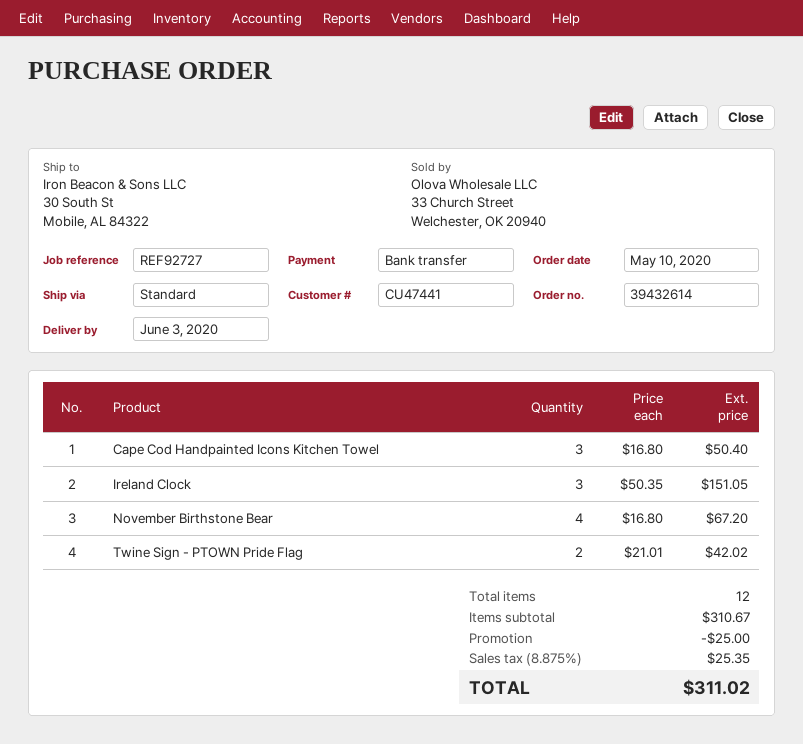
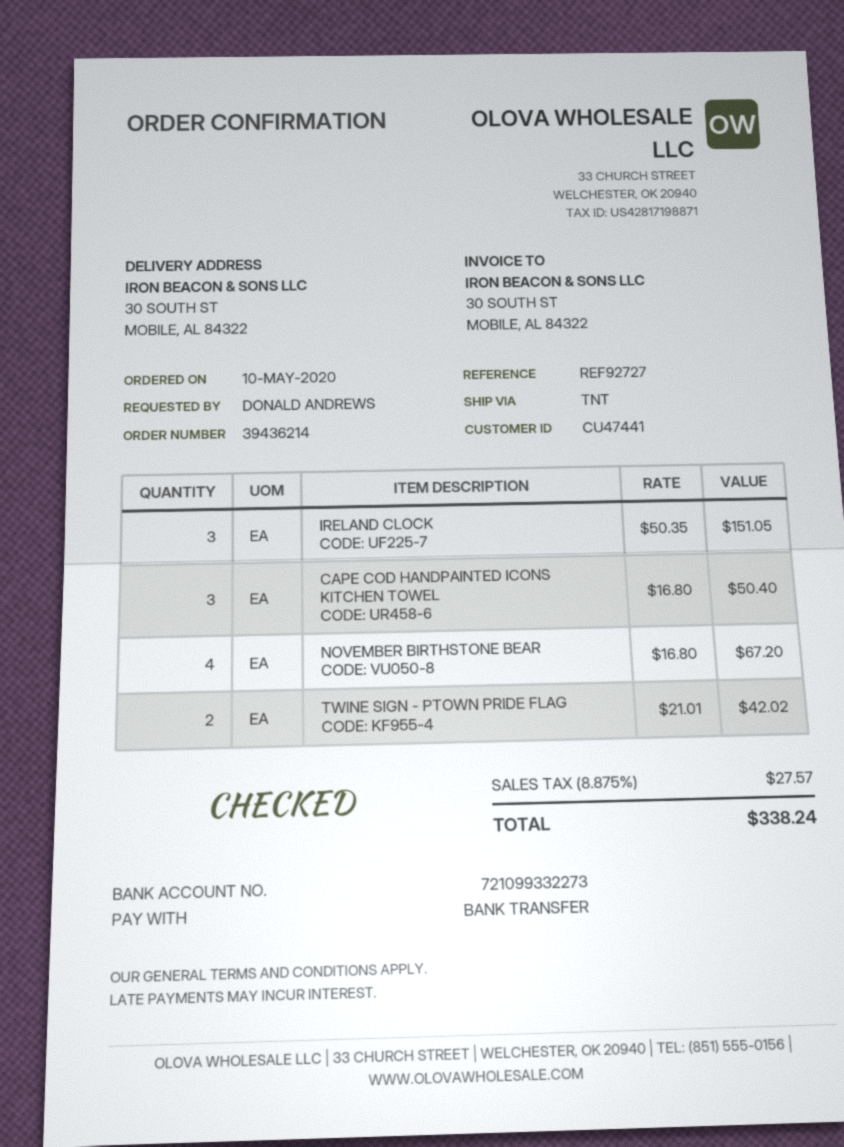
order number: 39432614 -> 39436214
shipping method: standard -> TNT
discount: 25.00 -> none
tax: 8.875% = 25.35 -> 8.875% = 27.57
total: 311.02 -> 338.24

